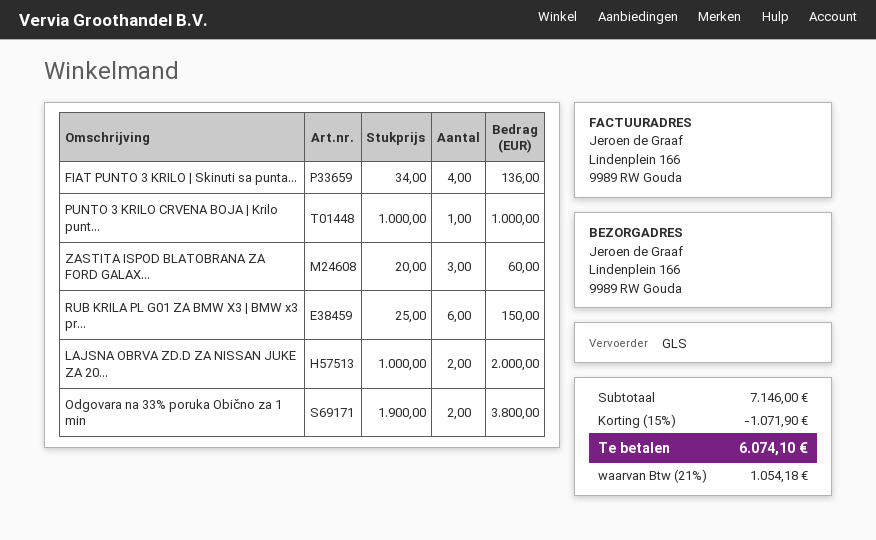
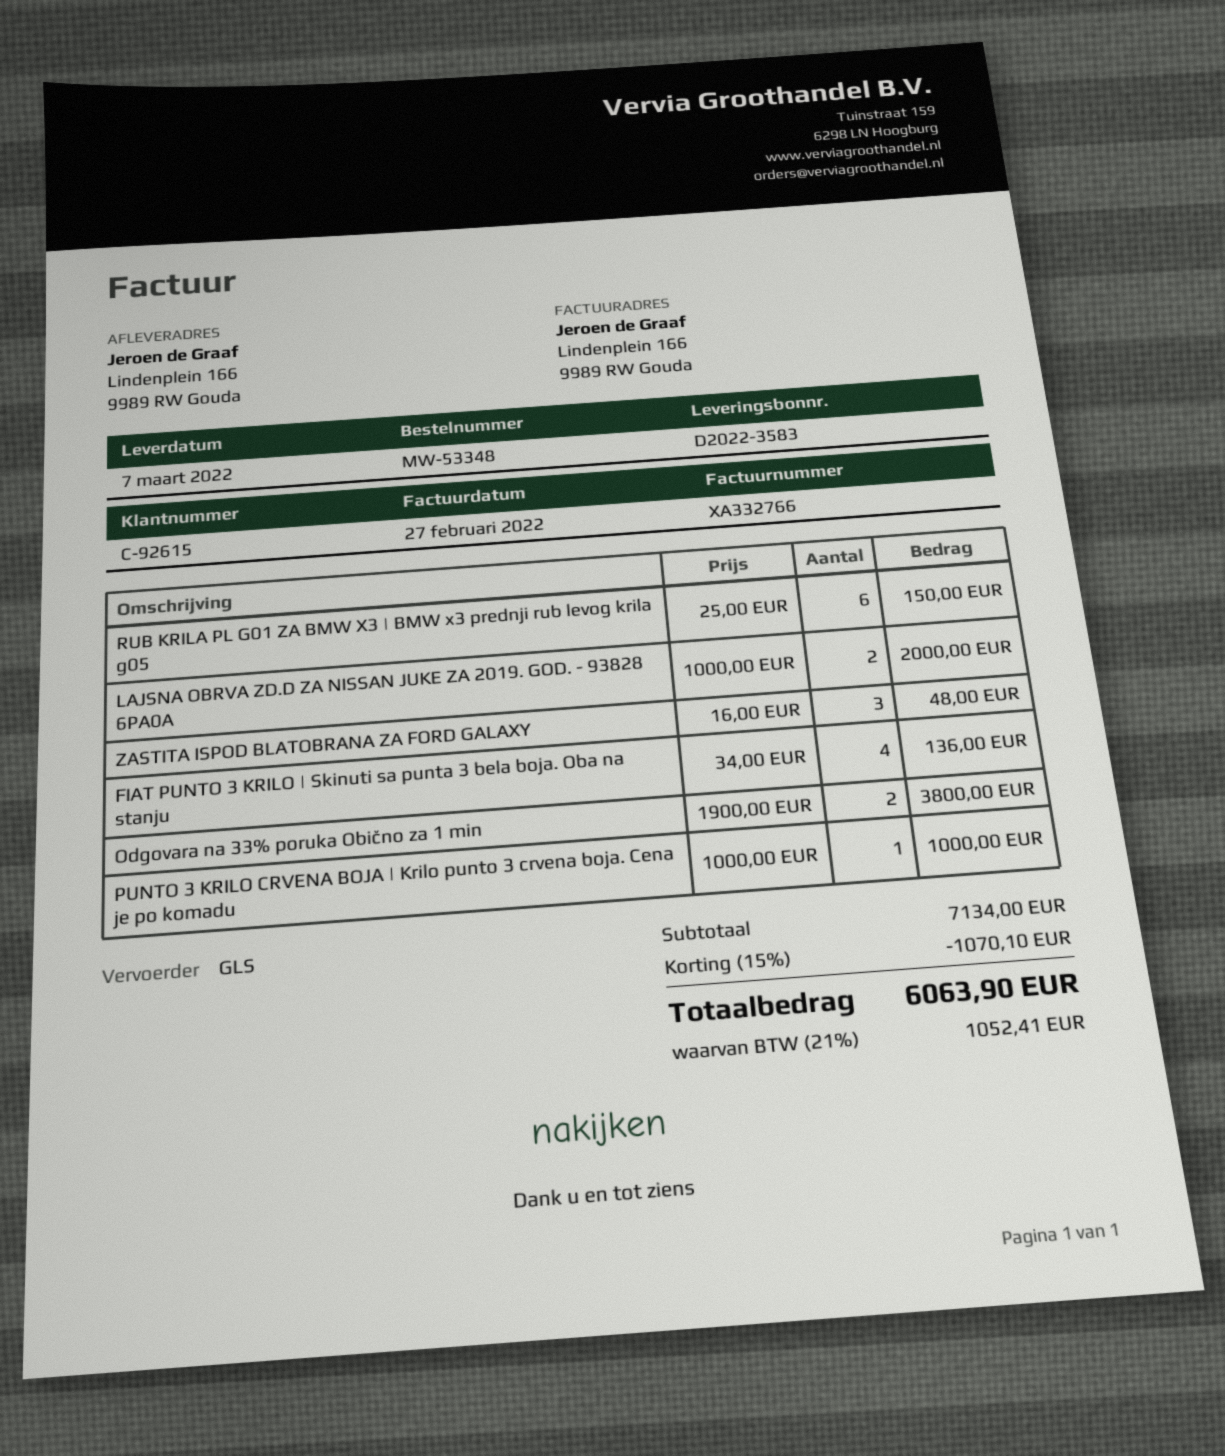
ZASTITA ISPOD BLATOBRANA ZA FORD GALAX...: 3 x 20.00 = 60.00 -> 3 x 16.00 = 48.00
subtotal: 7146.00 -> 7134.00
discount: 15% = 1071.90 -> 15% = 1070.10
tax: 21% = 1054.18 -> 21% = 1052.41
total: 6074.10 -> 6063.90

